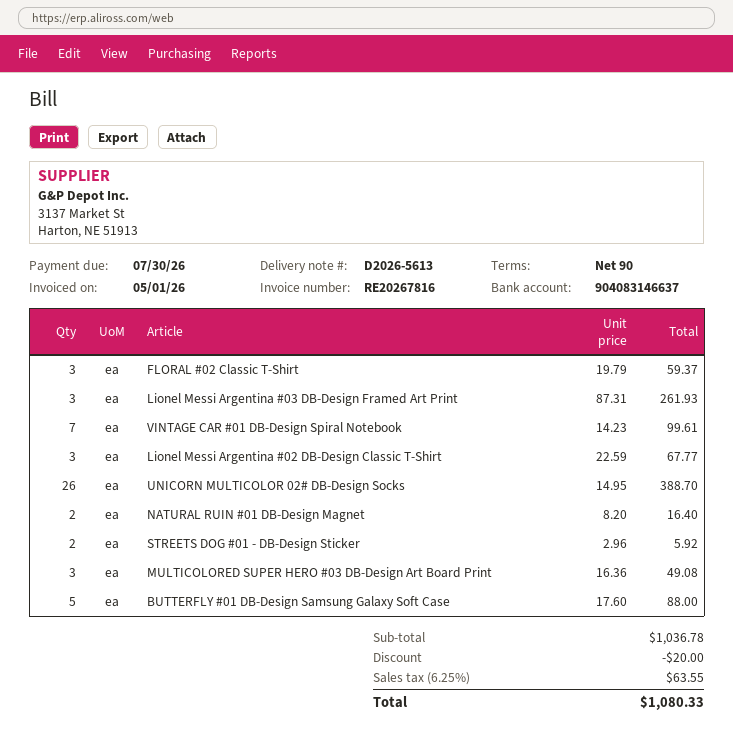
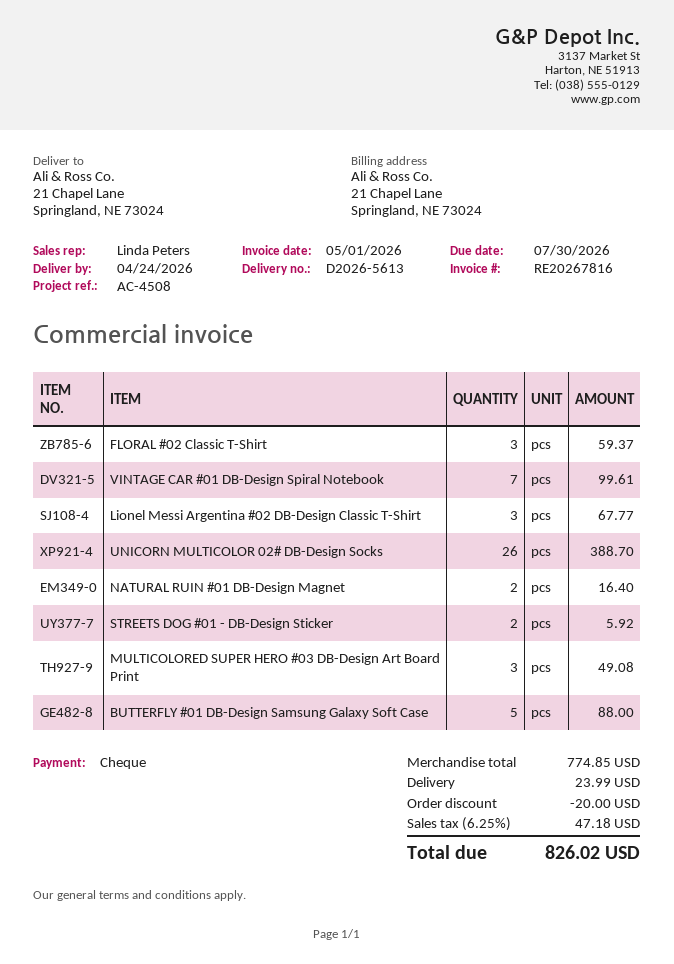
Lionel Messi Argentina #03 DB-Design Framed Art Print: 3 for 261.93 -> none
subtotal: 1036.78 -> 774.85
shipping: none -> 23.99
tax: 6.25% = 63.55 -> 6.25% = 47.18
total: 1080.33 -> 826.02

